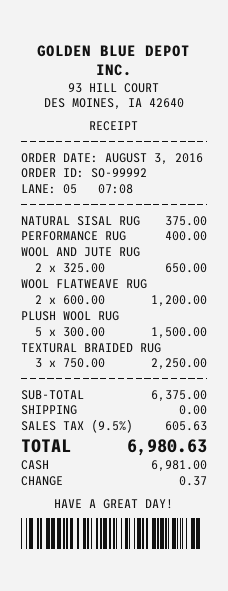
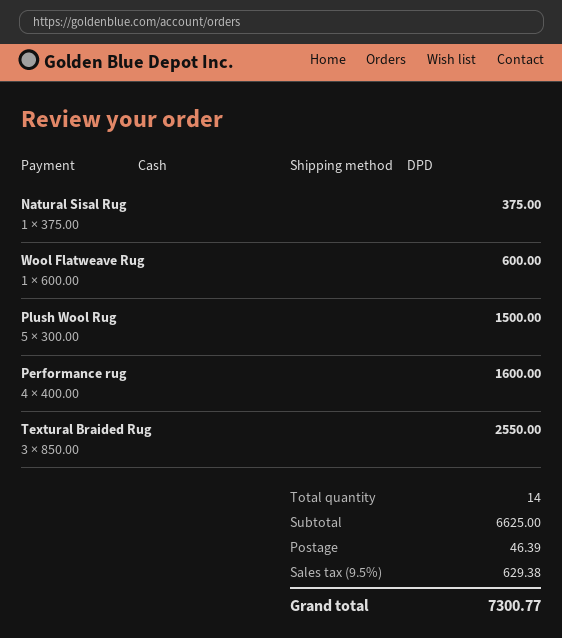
PERFORMANCE RUG: 1 x 400.00 = 400.00 -> 4 x 400.00 = 1600.00
WOOL AND JUTE RUG: 2 x 325.00 = 650.00 -> none
WOOL FLATWEAVE RUG: 2 x 600.00 = 1200.00 -> 1 x 600.00 = 600.00
TEXTURAL BRAIDED RUG: 3 x 750.00 = 2250.00 -> 3 x 850.00 = 2550.00
subtotal: 6375.00 -> 6625.00
shipping: 0.00 -> 46.39
tax: 9.5% = 605.63 -> 9.5% = 629.38
total: 6980.63 -> 7300.77

